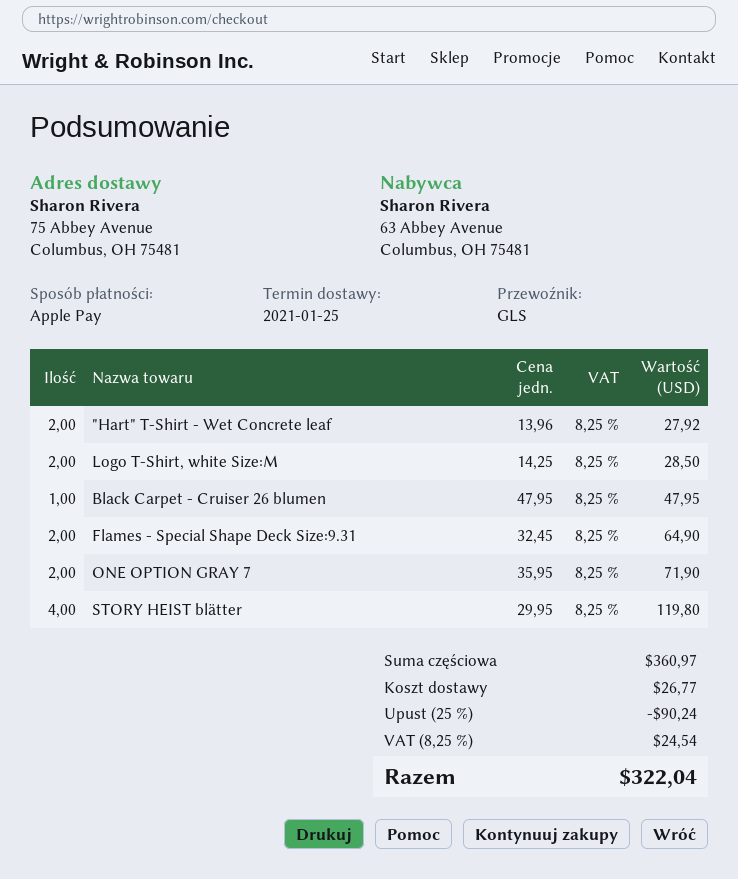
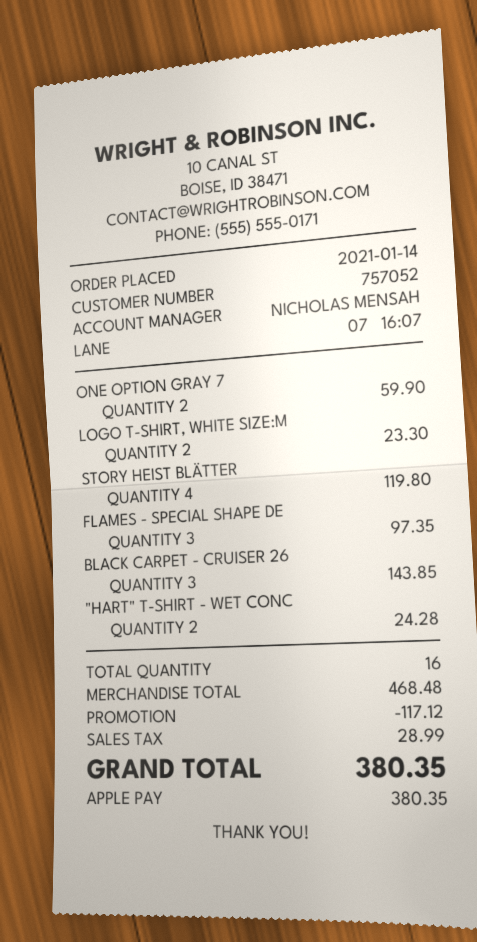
"Hart" T-Shirt - Wet Concrete leaf: 2 for 27.92 -> 2 for 24.28
Logo T-Shirt, white Size:M: 2 for 28.50 -> 2 for 23.30
Black Carpet - Cruiser 26 blumen: 1 for 47.95 -> 3 for 143.85
Flames - Special Shape Deck Size:9.31: 2 for 64.90 -> 3 for 97.35
ONE OPTION GRAY 7: 2 for 71.90 -> 2 for 59.90
subtotal: 360.97 -> 468.48
discount: 90.24 -> 117.12
shipping: 26.77 -> none
tax: 24.54 -> 28.99
total: 322.04 -> 380.35

